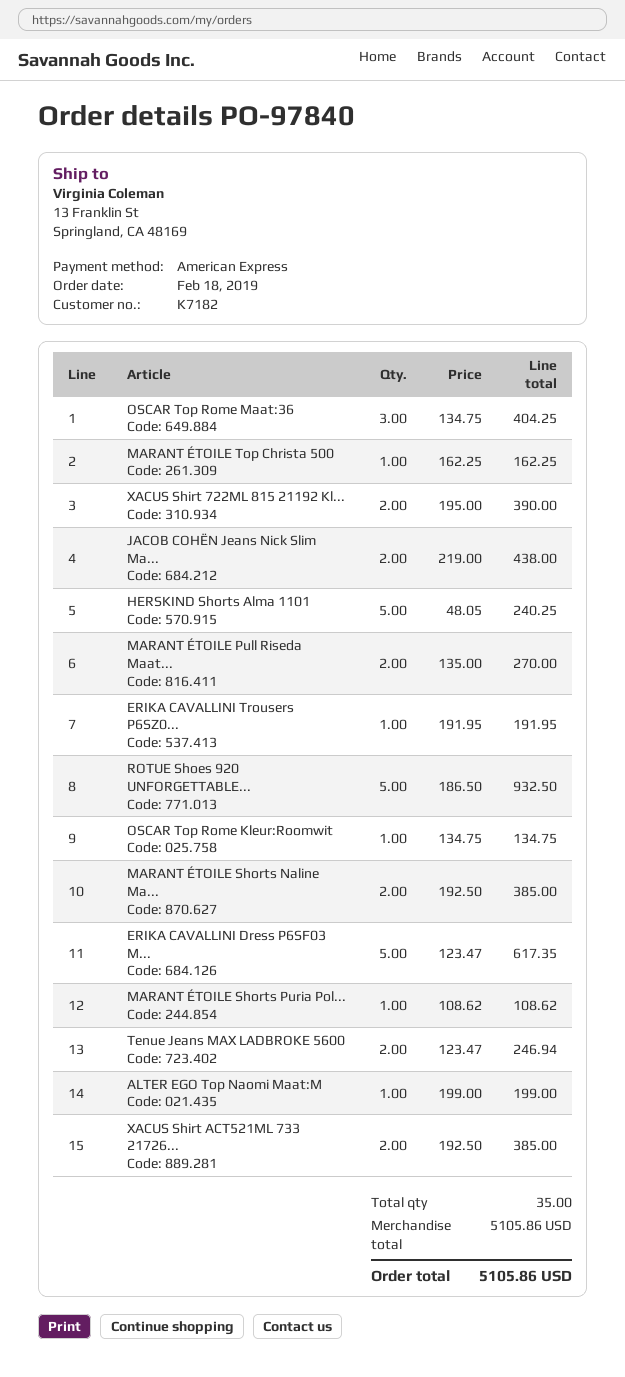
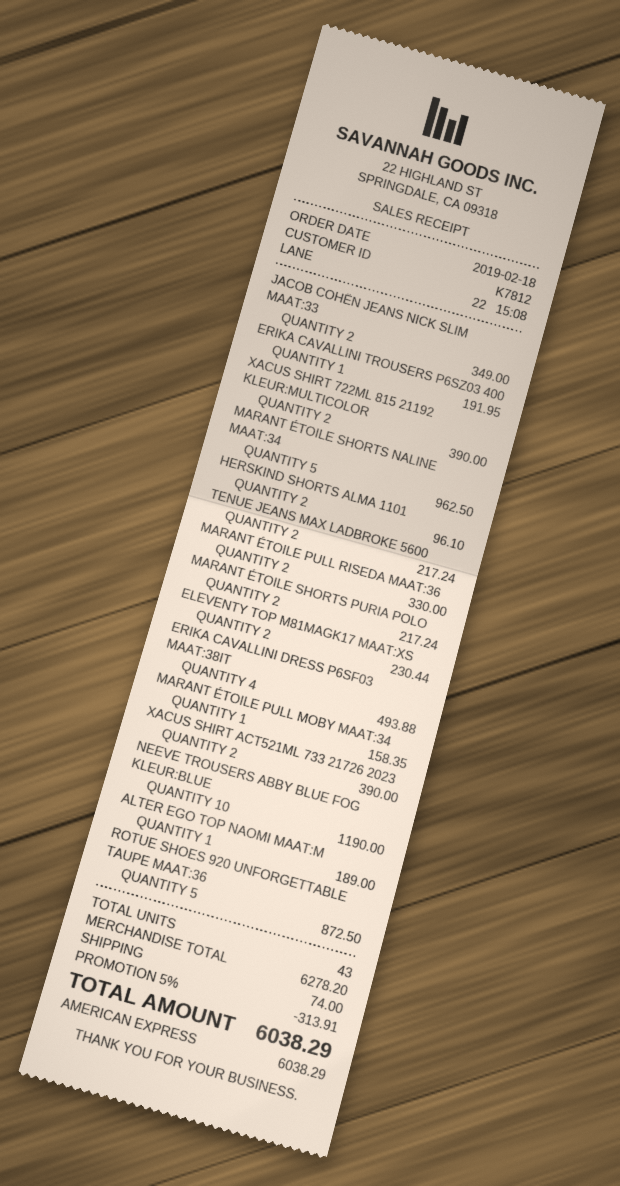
customer number: K7182 -> K7812
OSCAR Top Rome Maat:36: 3 for 404.25 -> none
MARANT ÉTOILE Top Christa 500: 1 for 162.25 -> none
JACOB COHËN Jeans Nick Slim Ma...: 2 for 438.00 -> 2 for 349.00
HERSKIND Shorts Alma 1101: 5 for 240.25 -> 2 for 96.10
MARANT ÉTOILE Pull Riseda Maat...: 2 for 270.00 -> 2 for 330.00
ROTUE Shoes 920 UNFORGETTABLE...: 5 for 932.50 -> 5 for 872.50
OSCAR Top Rome Kleur:Roomwit: 1 for 134.75 -> none
MARANT ÉTOILE Shorts Naline Ma...: 2 for 385.00 -> 5 for 962.50
ERIKA CAVALLINI Dress P6SF03 M...: 5 for 617.35 -> 4 for 493.88
MARANT ÉTOILE Shorts Puria Pol...: 1 for 108.62 -> 2 for 217.24
Tenue Jeans MAX LADBROKE 5600: 2 for 246.94 -> 2 for 217.24
ALTER EGO Top Naomi Maat:M: 1 for 199.00 -> 1 for 189.00
XACUS Shirt ACT521ML 733 21726...: 2 for 385.00 -> 2 for 390.00
ELEVENTY TOP M81MAGK17 MAAT:XS: none -> 2 for 230.44
MARANT ÉTOILE PULL MOBY MAAT:34: none -> 1 for 158.35
NEEVE TROUSERS ABBY BLUE FOG KLEUR:BLUE: none -> 10 for 1190.00
total quantity: 35 -> 43
subtotal: 5105.86 -> 6278.20
discount: none -> 5% = 313.91
shipping: none -> 74.00
total: 5105.86 -> 6038.29

